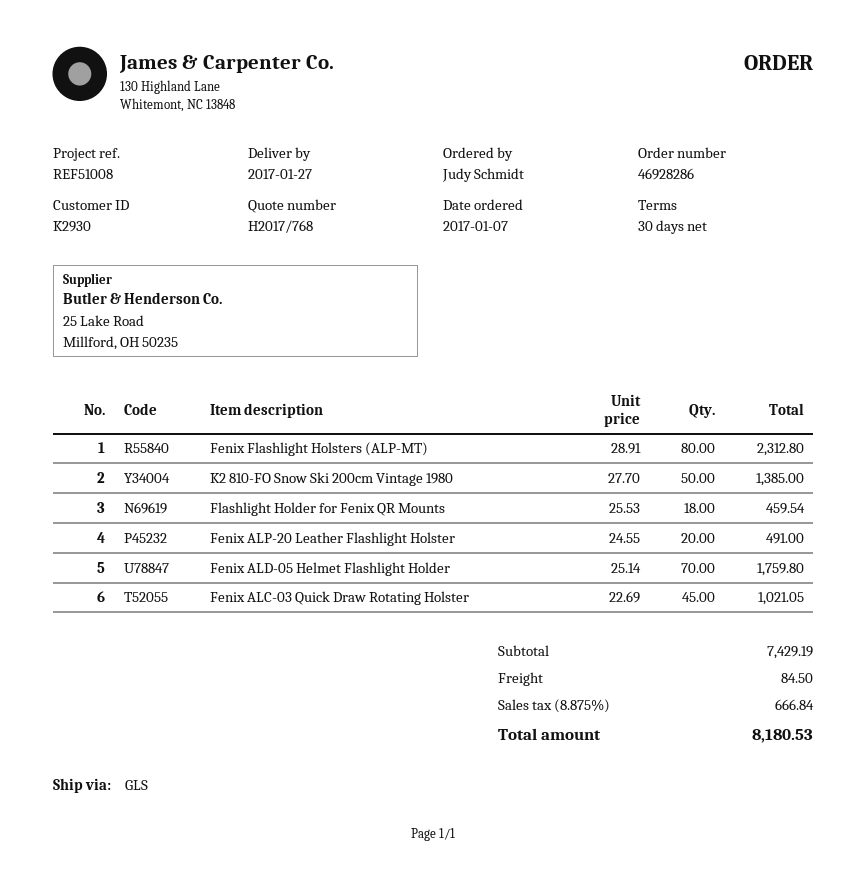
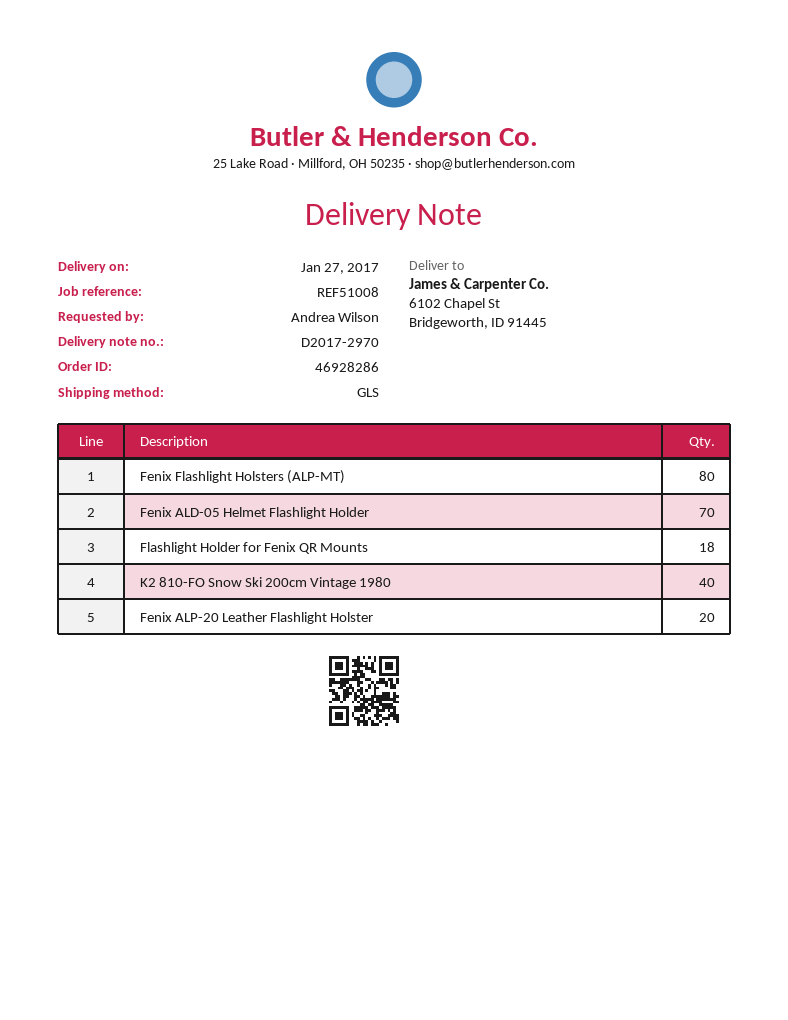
ordered by: Judy Schmidt -> Andrea Wilson
K2 810-FO Snow Ski 200cm Vintage 1980: 50 -> 40
Fenix ALC-03 Quick Draw Rotating Holster: 45 -> none

